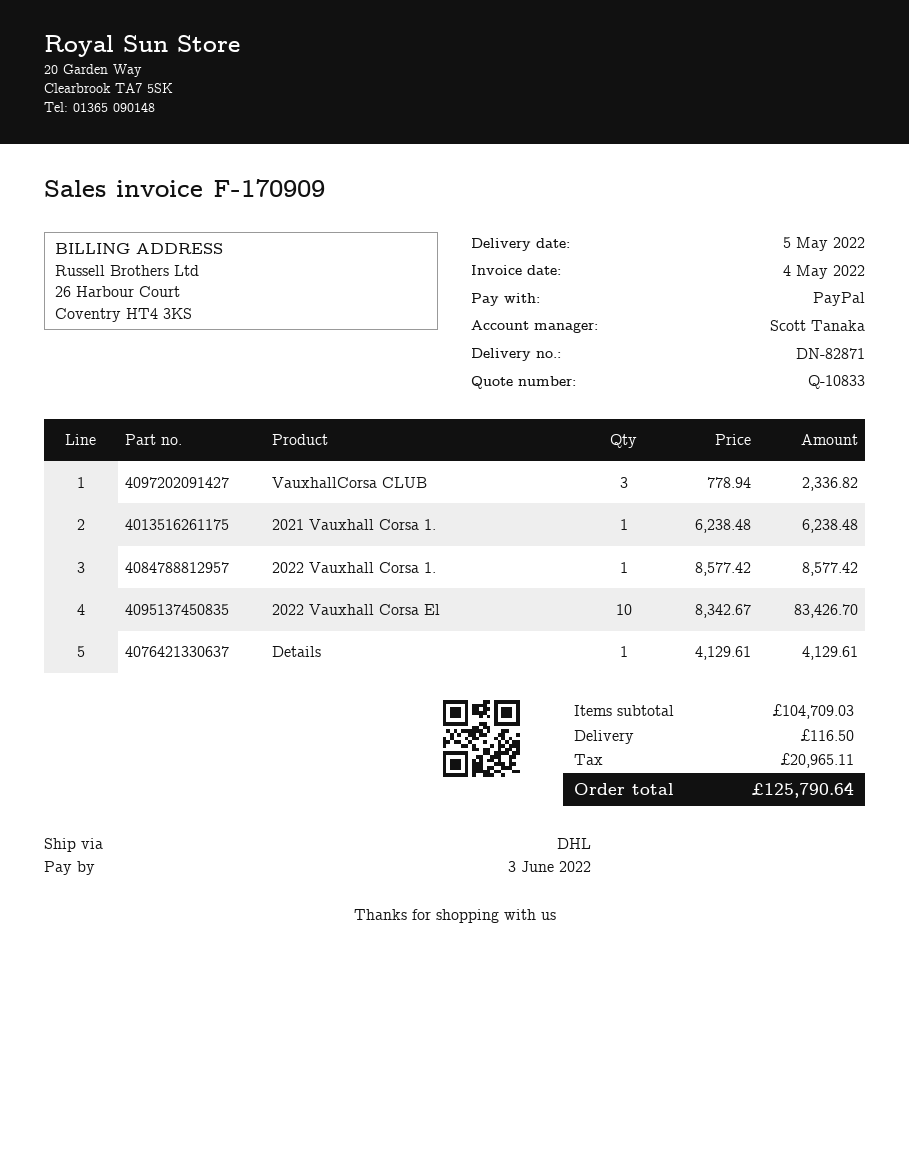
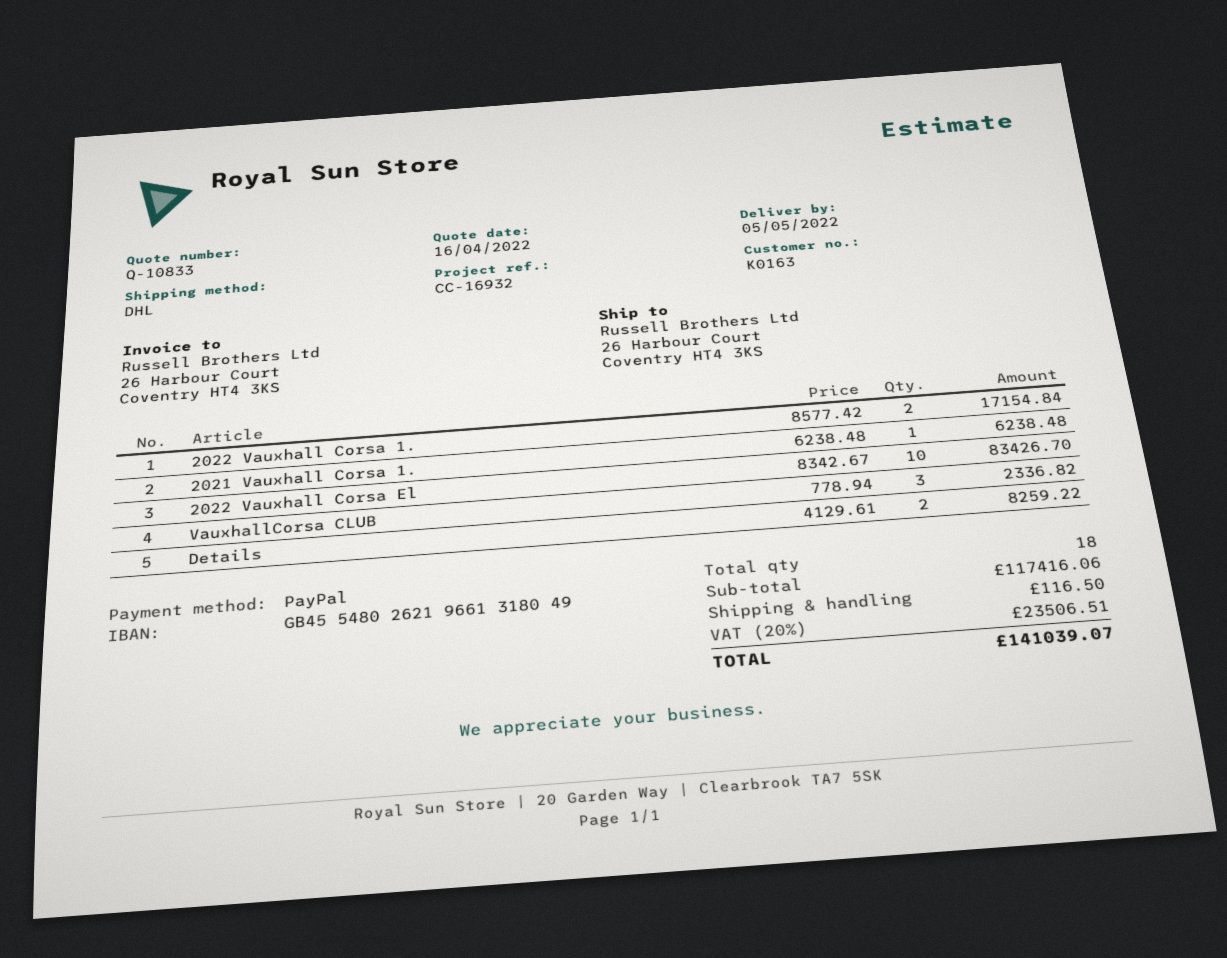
2022 Vauxhall Corsa 1.: 1 x 8577.42 = 8577.42 -> 2 x 8577.42 = 17154.84
Details: 1 x 4129.61 = 4129.61 -> 2 x 4129.61 = 8259.22
subtotal: 104709.03 -> 117416.06
tax: 20965.11 -> 23506.51
total: 125790.64 -> 141039.07

